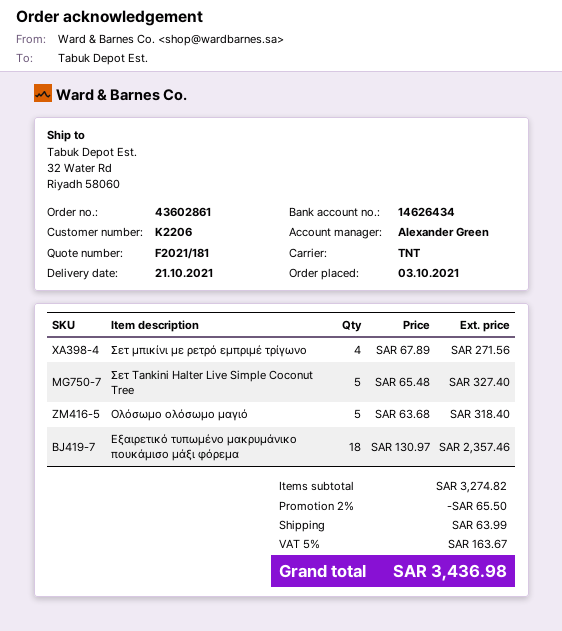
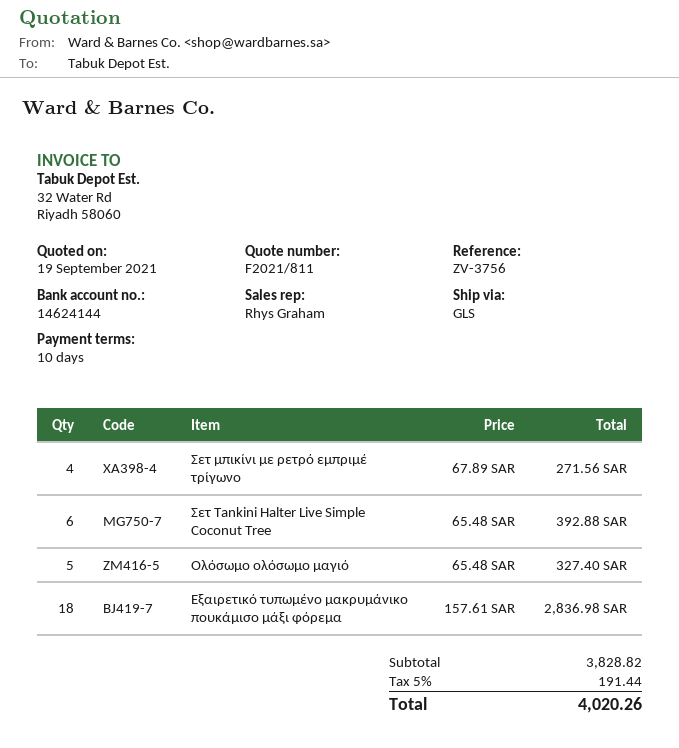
quote number: F2021/181 -> F2021/811
sales rep: Alexander Green -> Rhys Graham
bank account: 14626434 -> 14624144
shipping method: TNT -> GLS
Σετ Tankini Halter Live Simple Coconut Tree: 5 x 65.48 = 327.40 -> 6 x 65.48 = 392.88
Ολόσωμο ολόσωμο μαγιό: 5 x 63.68 = 318.40 -> 5 x 65.48 = 327.40
Εξαιρετικό τυπωμένο μακρυμάνικο πουκάμισο μάξι φόρεμα: 18 x 130.97 = 2357.46 -> 18 x 157.61 = 2836.98
subtotal: 3274.82 -> 3828.82
discount: 2% = 65.50 -> none
shipping: 63.99 -> none
tax: 5% = 163.67 -> 5% = 191.44
total: 3436.98 -> 4020.26

